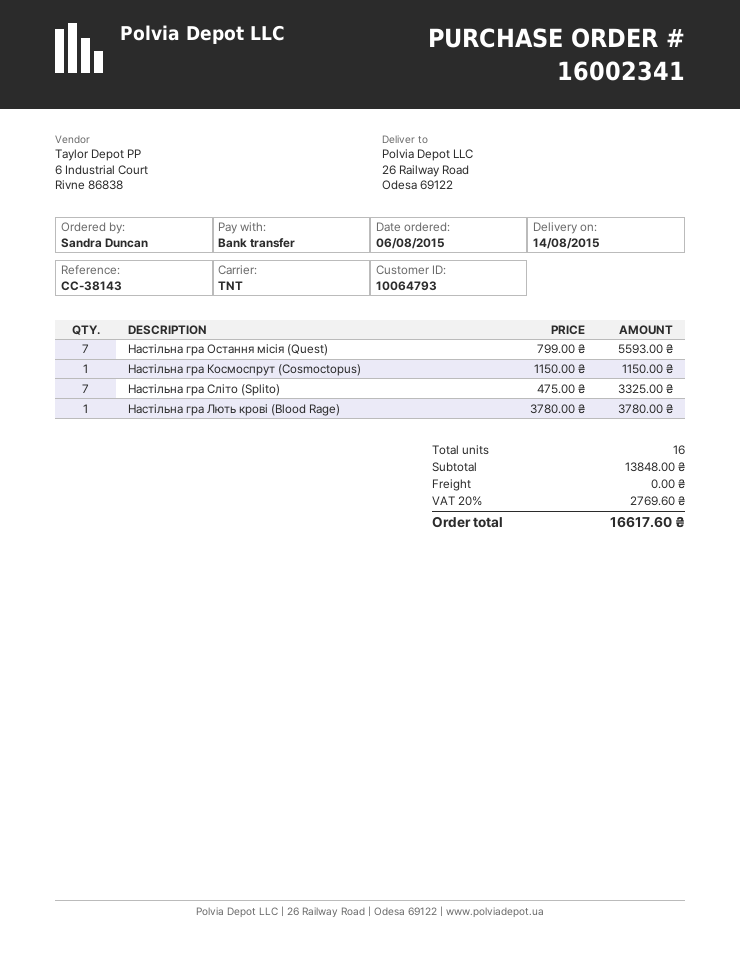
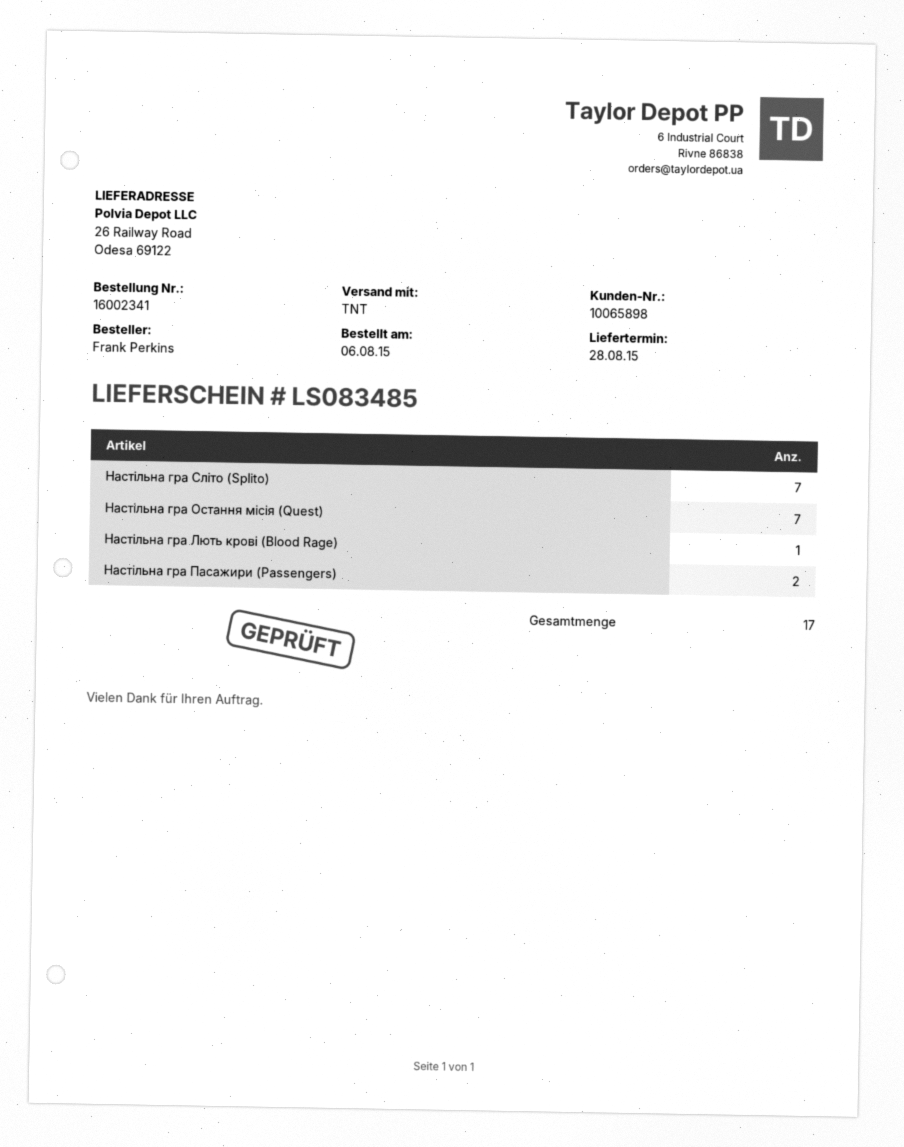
delivery date: 2015-08-14 -> 2015-08-28
customer number: 10064793 -> 10065898
ordered by: Sandra Duncan -> Frank Perkins
Настільна гра Космоспрут (Cosmoctopus): 1 -> none
Настільна гра Пасажири (Passengers): none -> 2
total quantity: 16 -> 17

